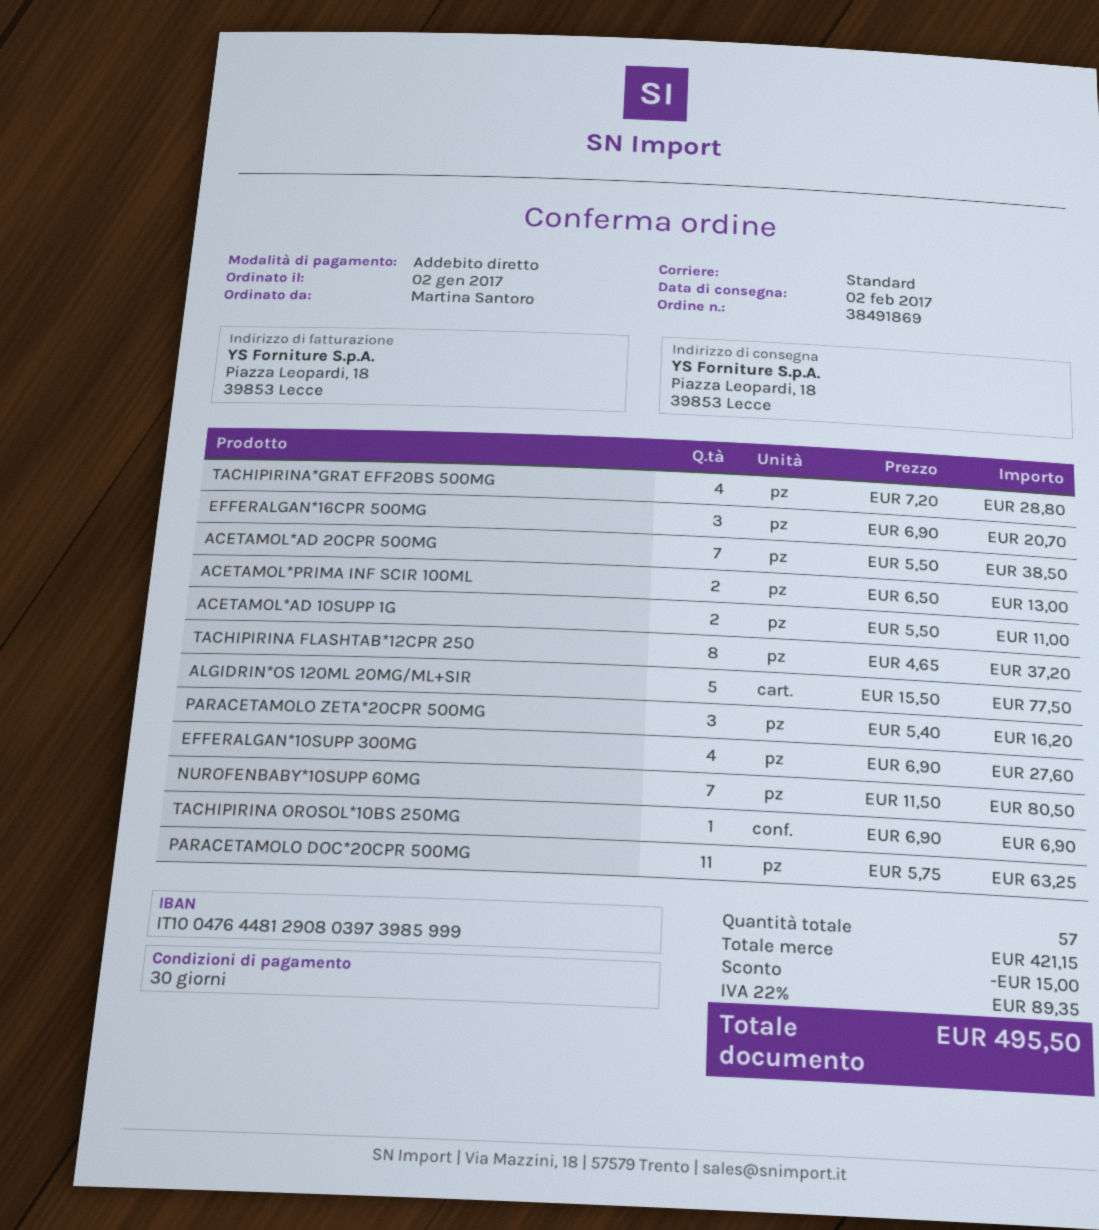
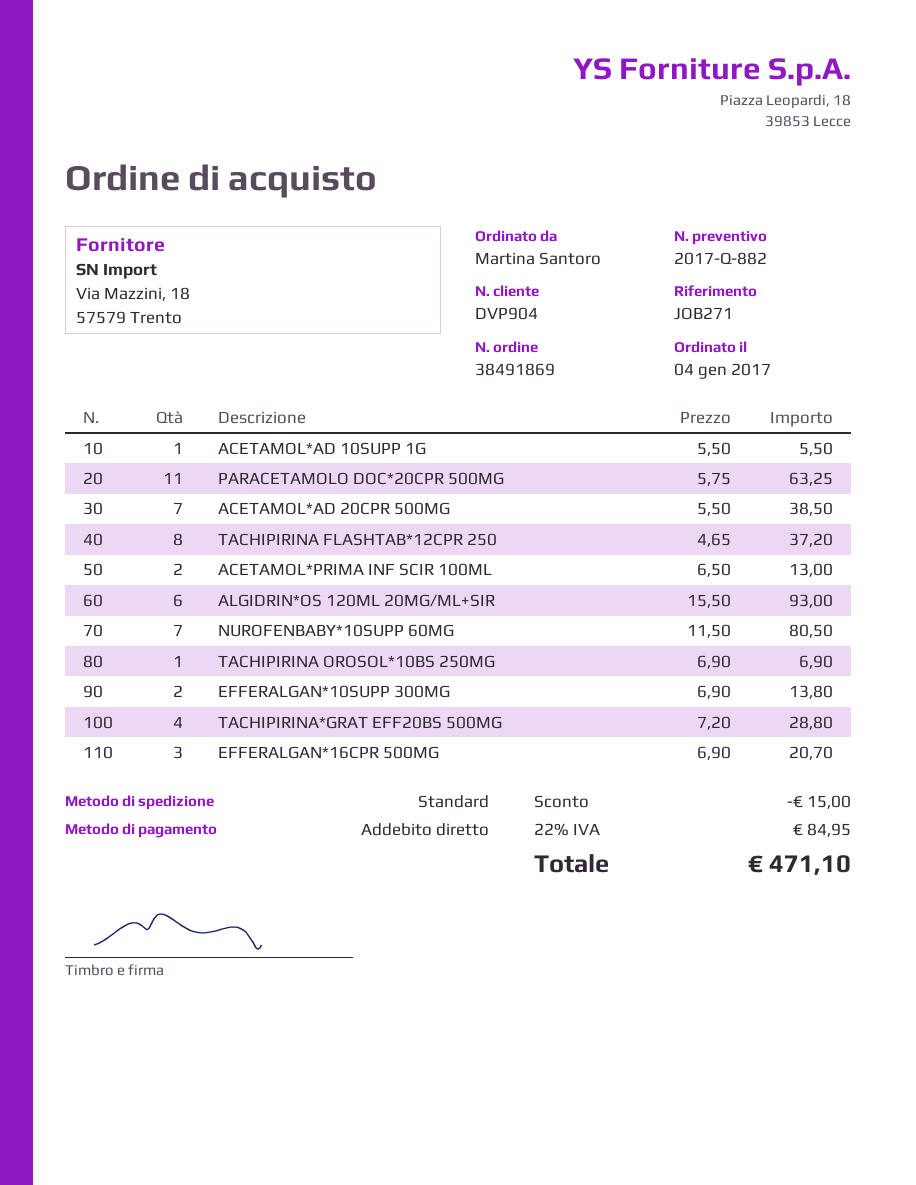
order date: 2017-01-02 -> 2017-01-04
ACETAMOL*AD 10SUPP 1G: 2 x 5.50 = 11.00 -> 1 x 5.50 = 5.50
ALGIDRIN*OS 120ML 20MG/ML+SIR: 5 x 15.50 = 77.50 -> 6 x 15.50 = 93.00
PARACETAMOLO ZETA*20CPR 500MG: 3 x 5.40 = 16.20 -> none
EFFERALGAN*10SUPP 300MG: 4 x 6.90 = 27.60 -> 2 x 6.90 = 13.80
tax: 22% = 89.35 -> 22% = 84.95
total: 495.50 -> 471.10

